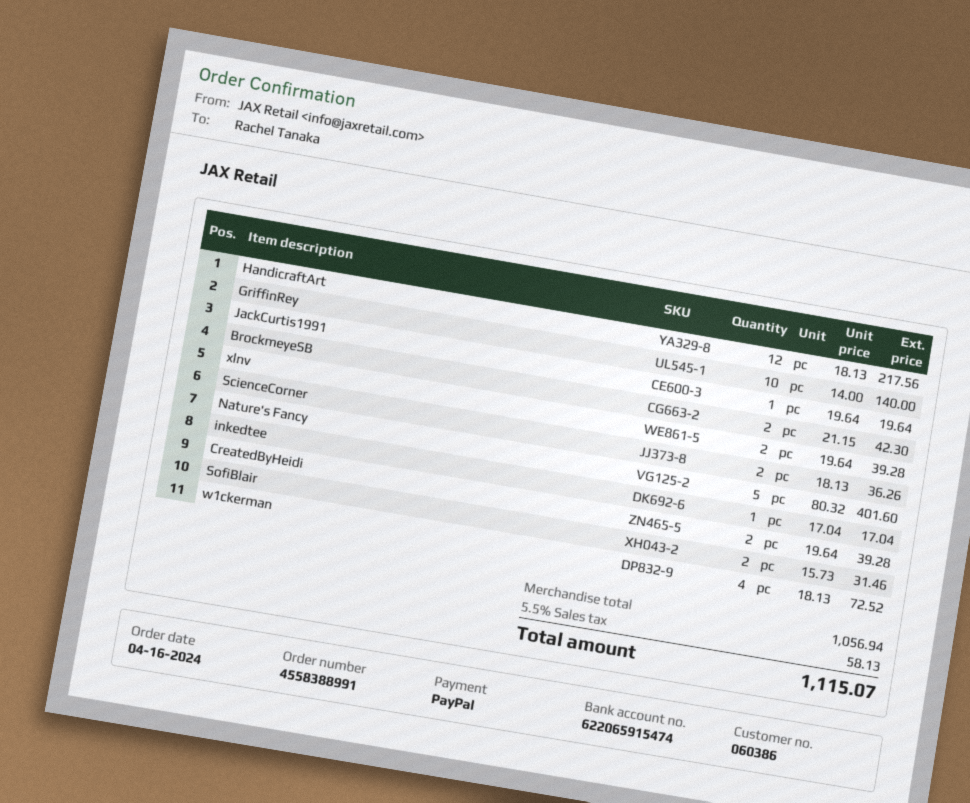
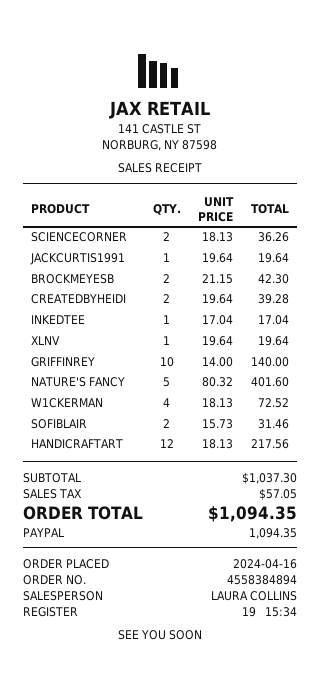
order number: 4558388991 -> 4558384894
xlnv: 2 x 19.64 = 39.28 -> 1 x 19.64 = 19.64
subtotal: 1056.94 -> 1037.30
tax: 58.13 -> 57.05
total: 1115.07 -> 1094.35

